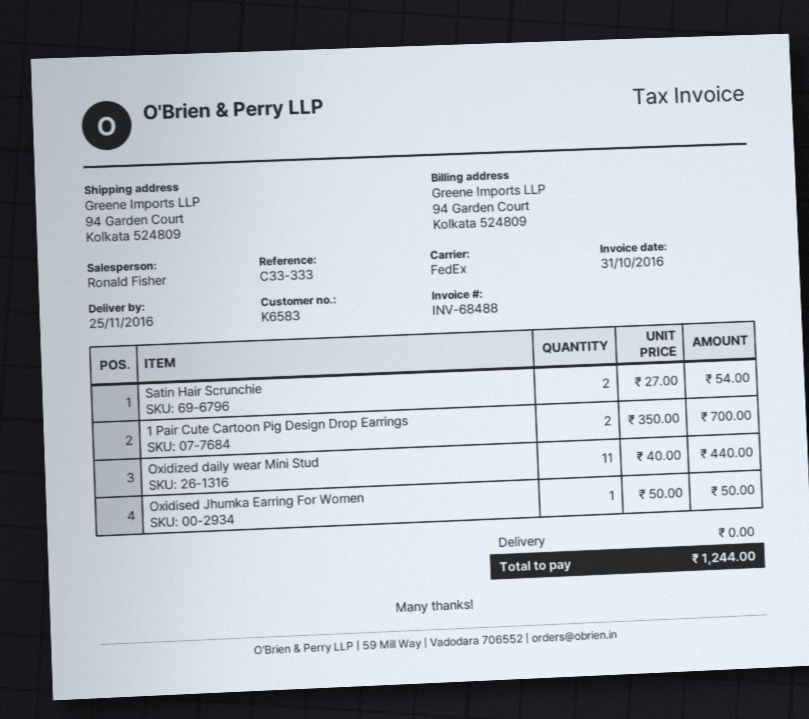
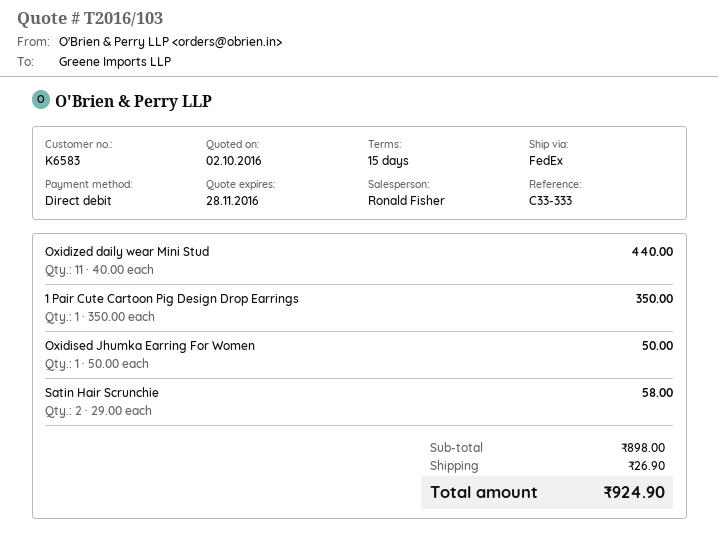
Satin Hair Scrunchie: 2 x 27.00 = 54.00 -> 2 x 29.00 = 58.00
1 Pair Cute Cartoon Pig Design Drop Earrings: 2 x 350.00 = 700.00 -> 1 x 350.00 = 350.00
shipping: 0.00 -> 26.90
total: 1244.00 -> 924.90

